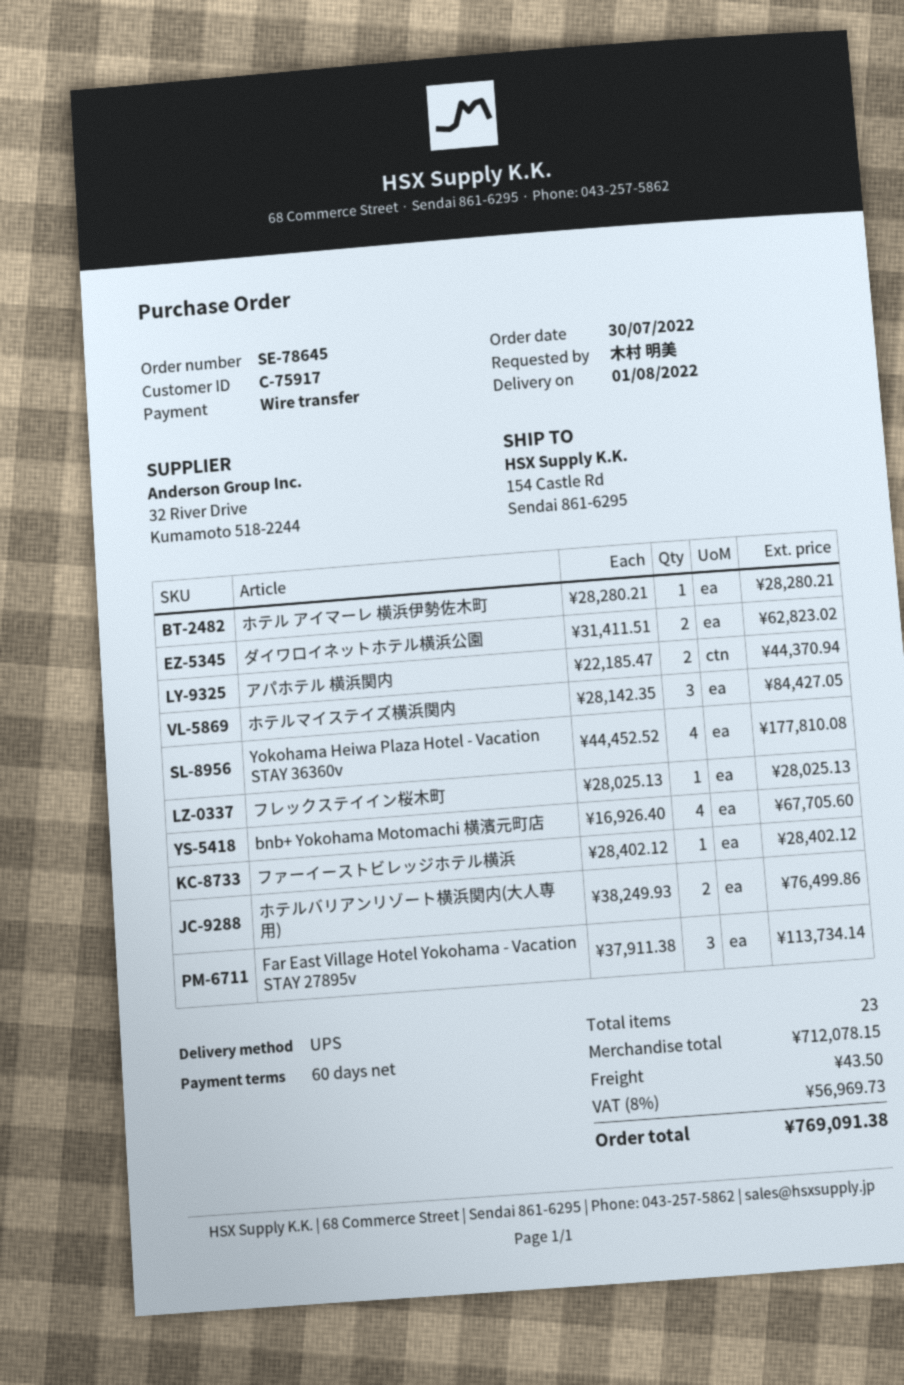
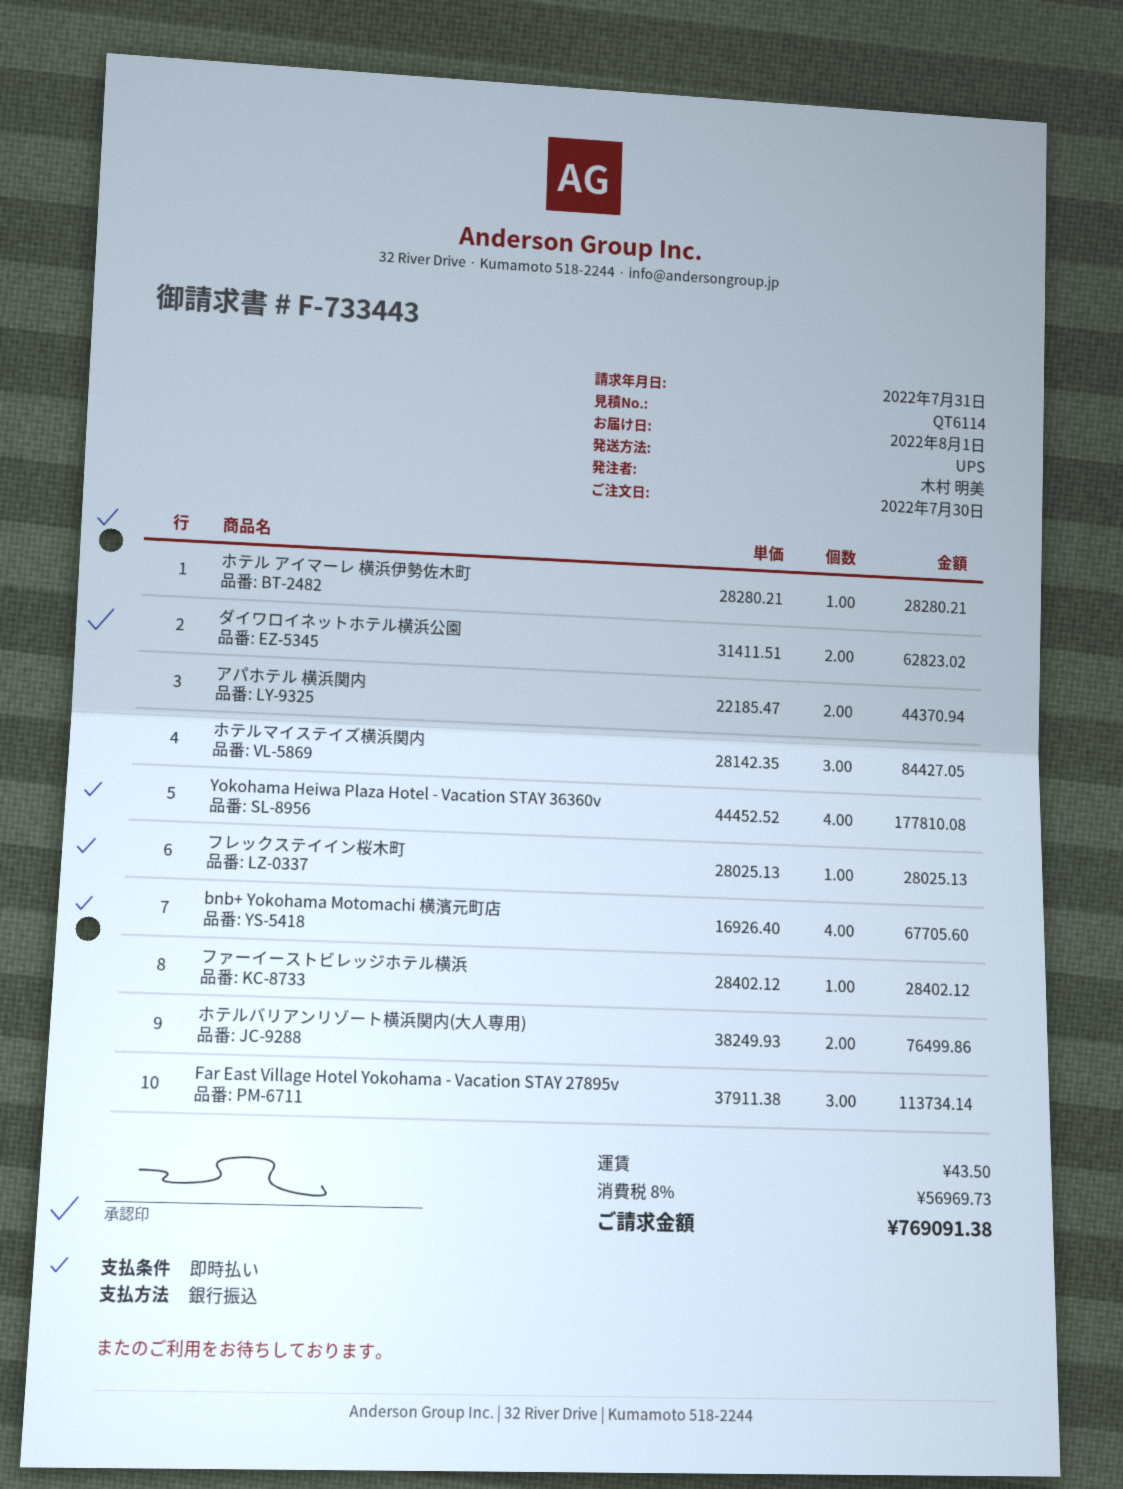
payment terms: 60 days -> on receipt

